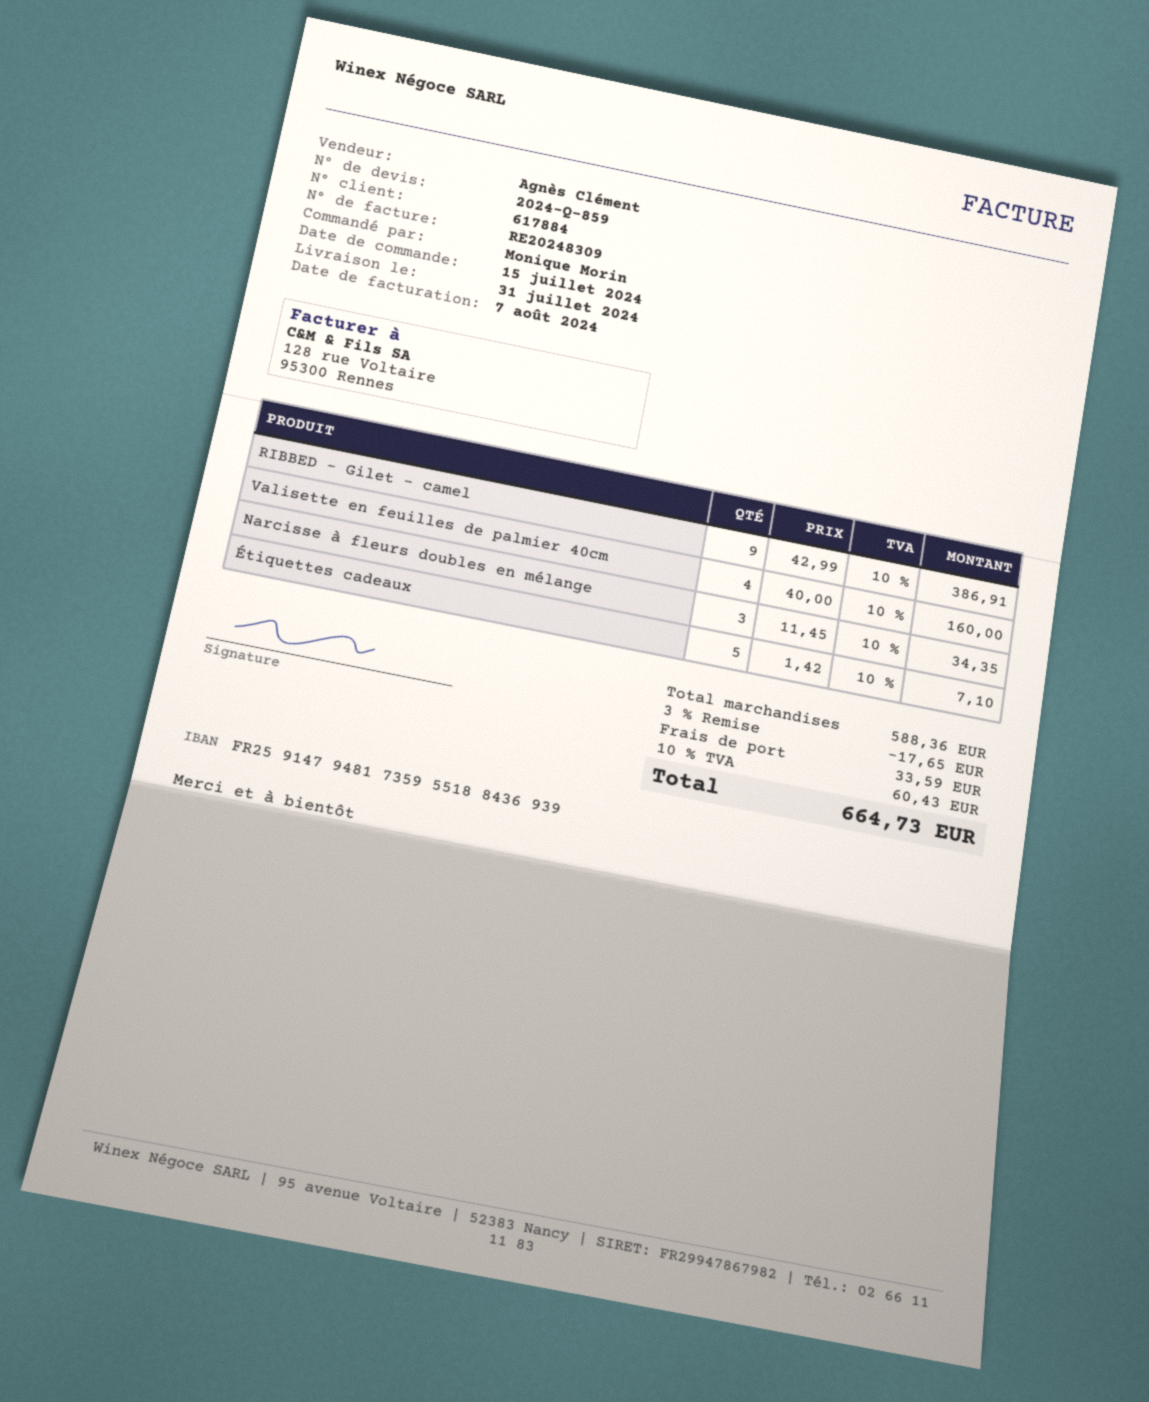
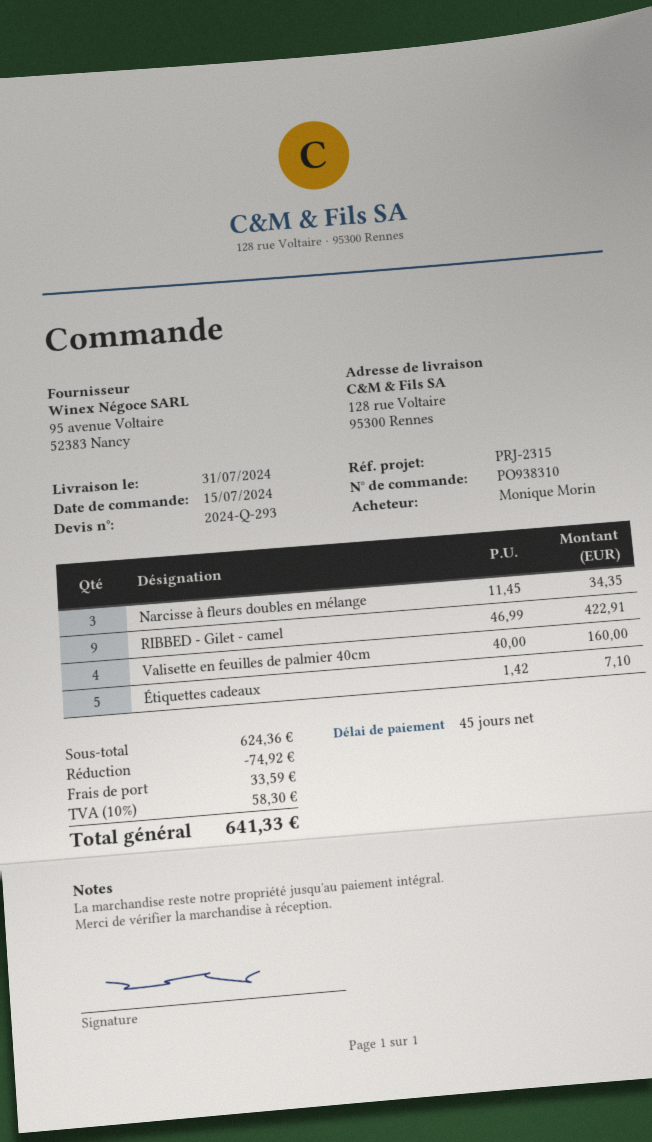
quote number: 2024-Q-859 -> 2024-Q-293
RIBBED - Gilet - camel: 9 x 42.99 = 386.91 -> 9 x 46.99 = 422.91
subtotal: 588.36 -> 624.36
discount: 17.65 -> 74.92
tax: 10% = 60.43 -> 10% = 58.30
total: 664.73 -> 641.33

